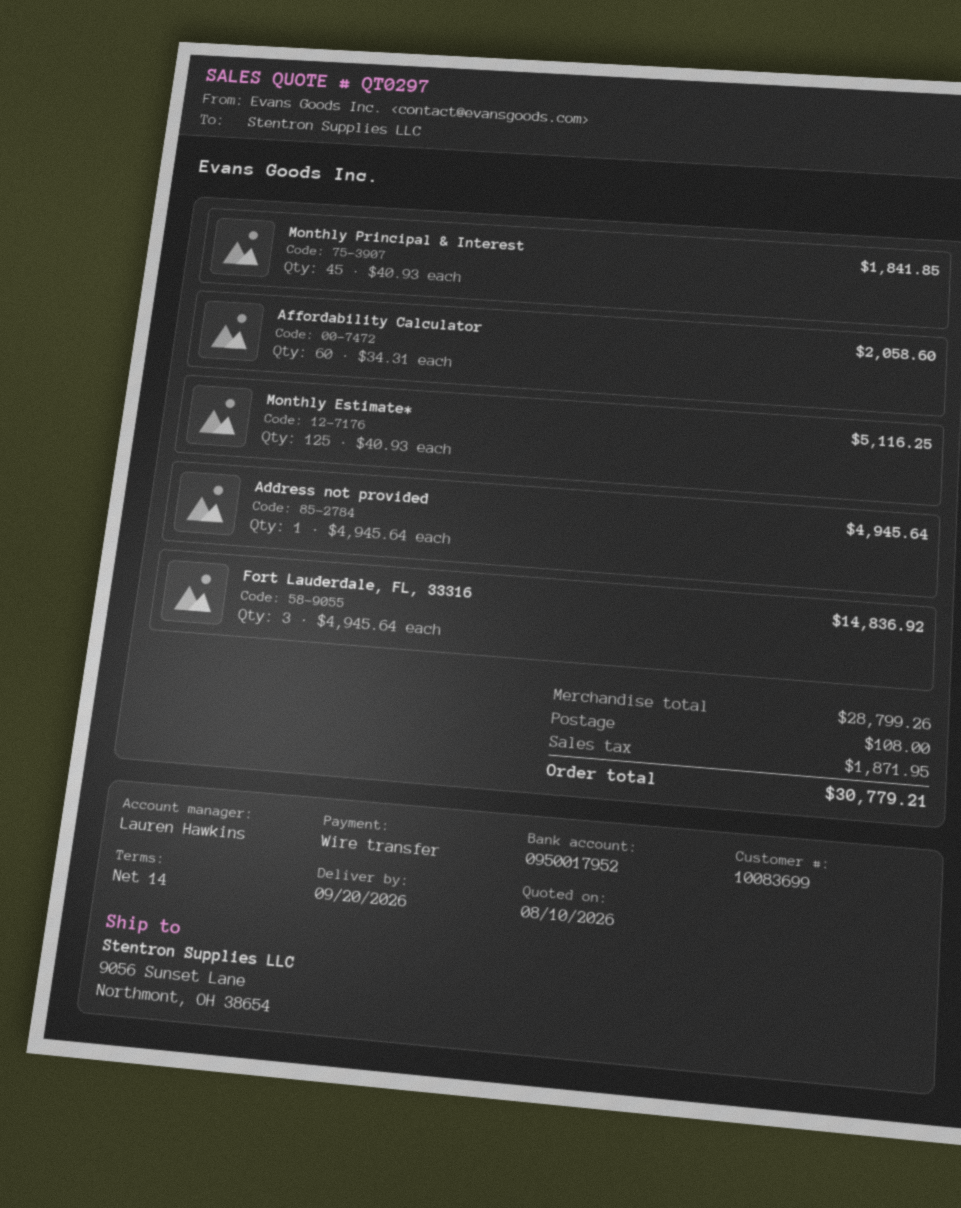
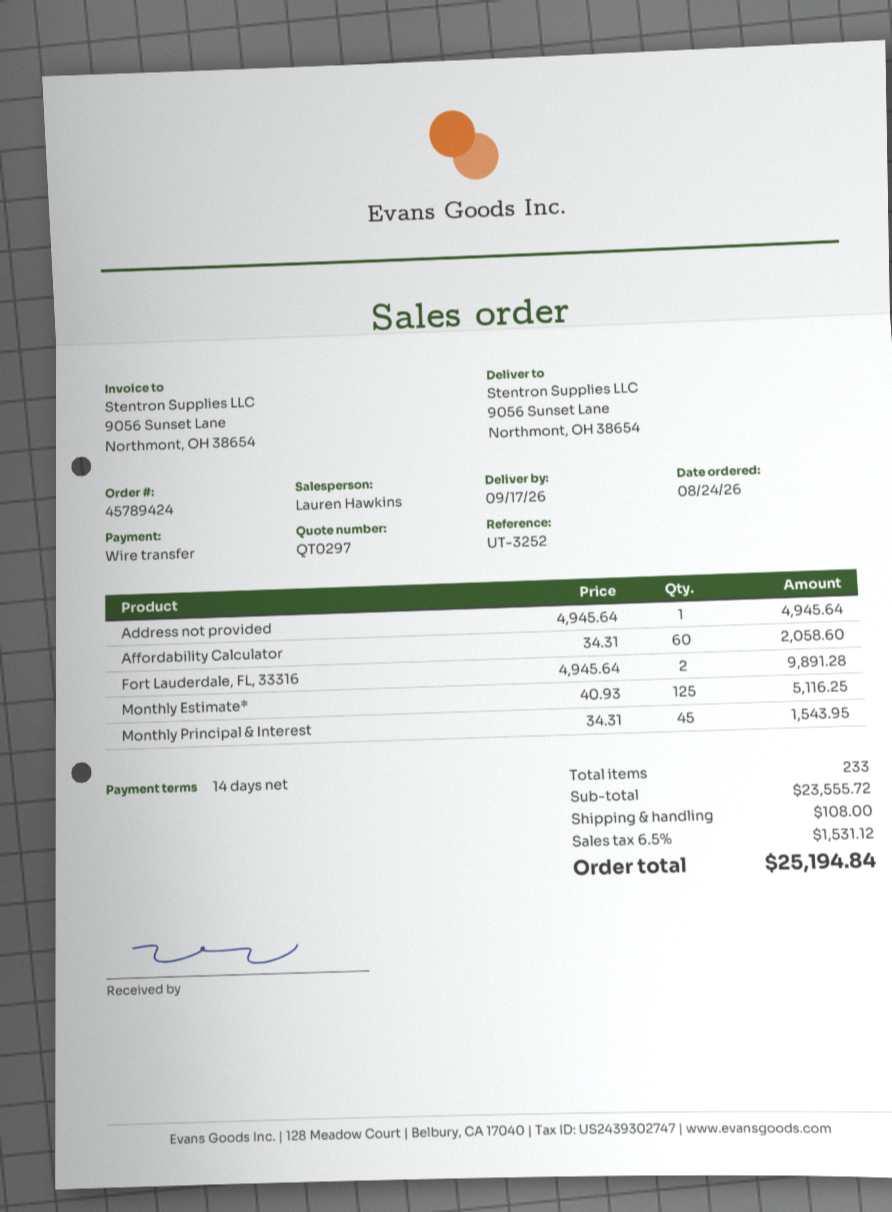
delivery date: 2026-09-20 -> 2026-09-17
Monthly Principal & Interest: 45 x 40.93 = 1841.85 -> 45 x 34.31 = 1543.95
Fort Lauderdale, FL, 33316: 3 x 4945.64 = 14836.92 -> 2 x 4945.64 = 9891.28
subtotal: 28799.26 -> 23555.72
tax: 1871.95 -> 1531.12
total: 30779.21 -> 25194.84

